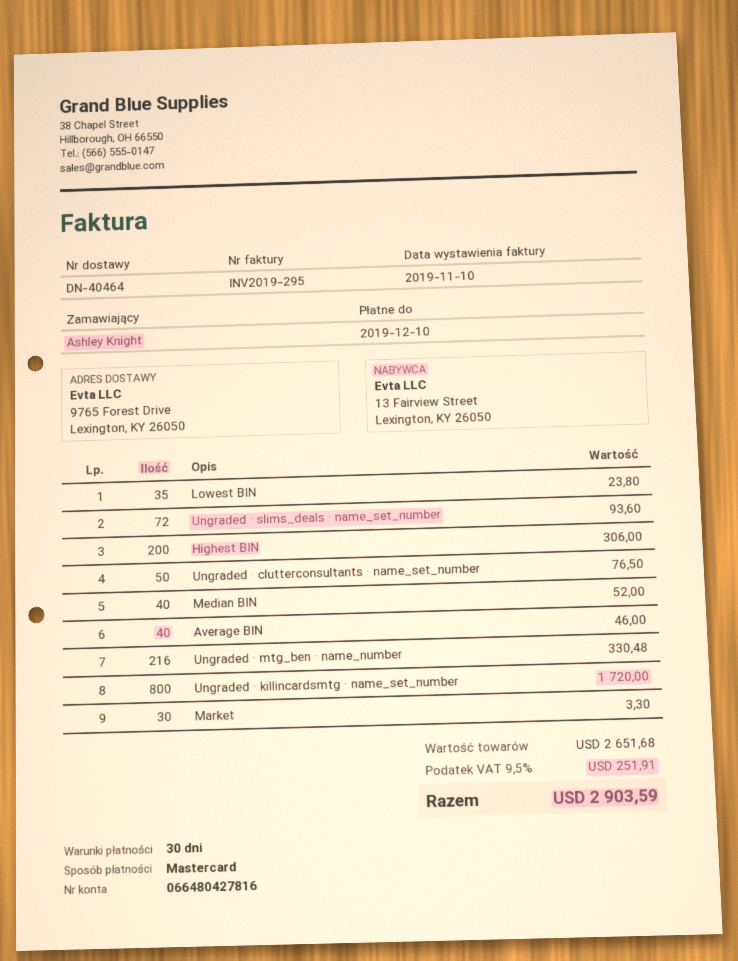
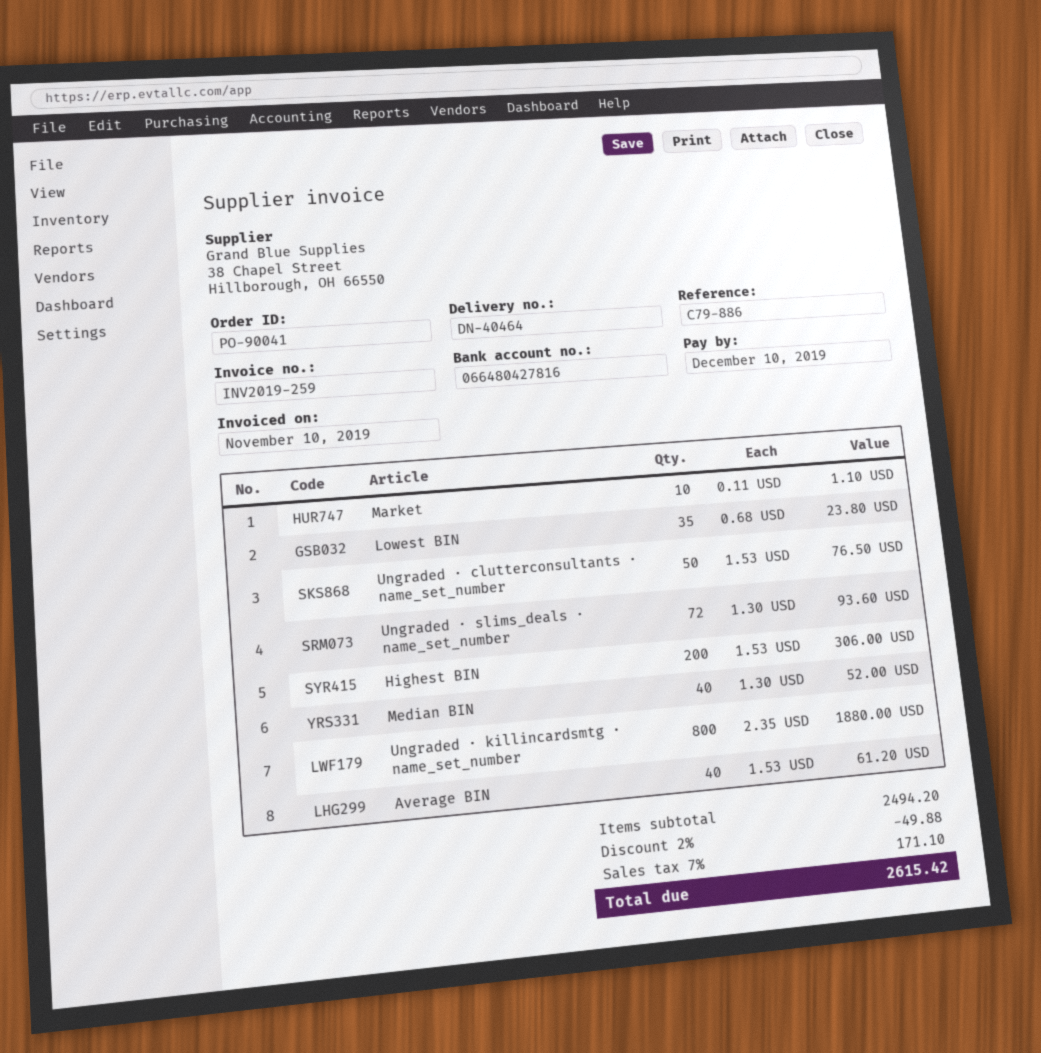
invoice number: INV2019-295 -> INV2019-259
Average BIN: 40 for 46.00 -> 40 for 61.20
Ungraded · mtg_ben · name_number: 216 for 330.48 -> none
Ungraded · killincardsmtg · name_set_number: 800 for 1720.00 -> 800 for 1880.00
Market: 30 for 3.30 -> 10 for 1.10
subtotal: 2651.68 -> 2494.20
discount: none -> 2% = 49.88
tax: 9.5% = 251.91 -> 7% = 171.10
total: 2903.59 -> 2615.42

